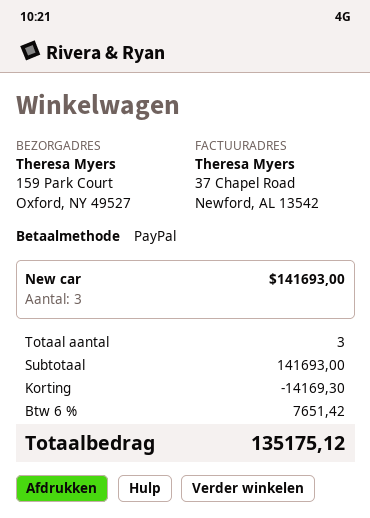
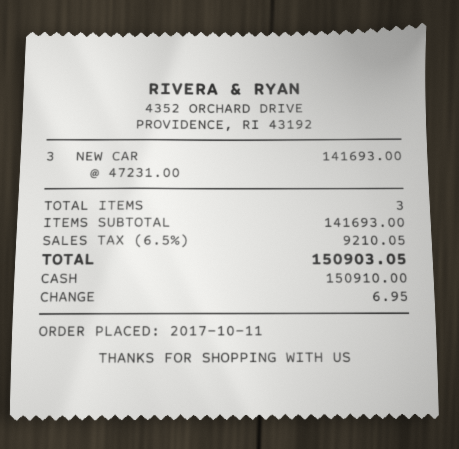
payment method: PayPal -> cash
discount: 14169.30 -> none
tax: 6% = 7651.42 -> 6.5% = 9210.05
total: 135175.12 -> 150903.05

